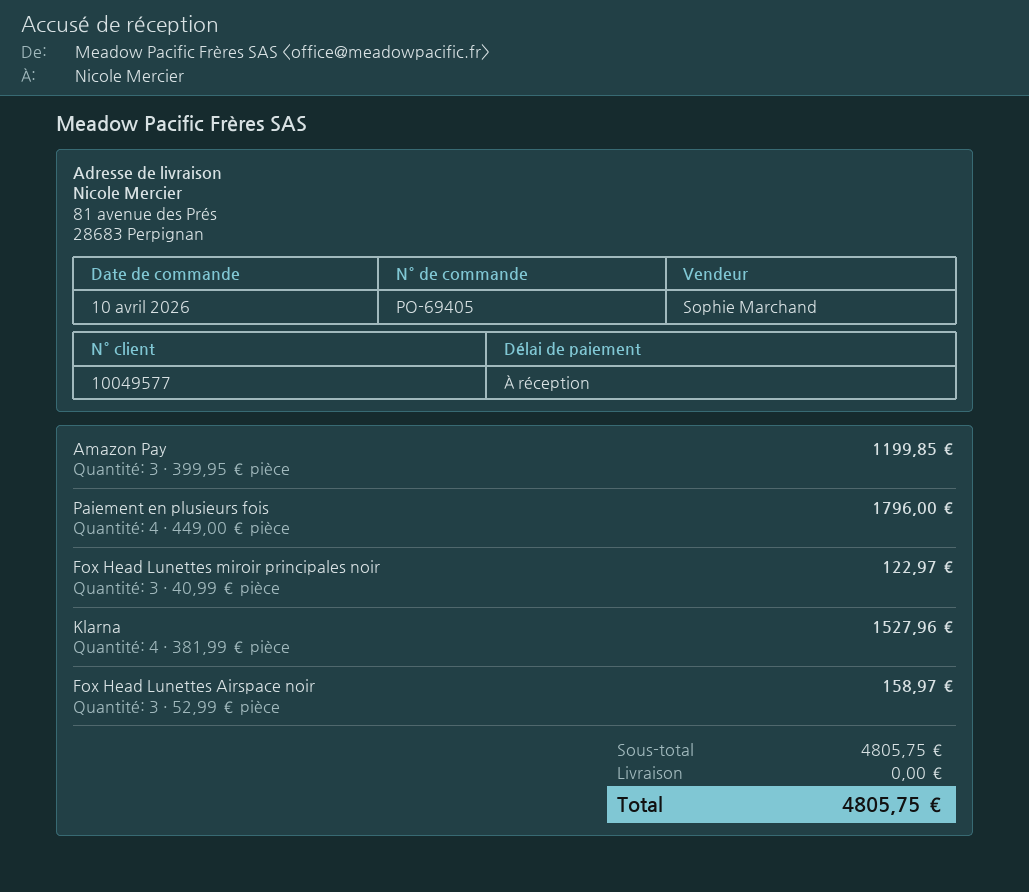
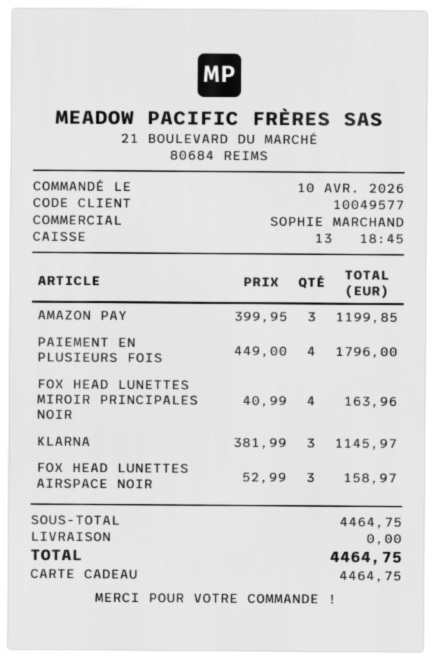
Fox Head Lunettes miroir principales noir: 3 x 40.99 = 122.97 -> 4 x 40.99 = 163.96
Klarna: 4 x 381.99 = 1527.96 -> 3 x 381.99 = 1145.97
subtotal: 4805.75 -> 4464.75
total: 4805.75 -> 4464.75

